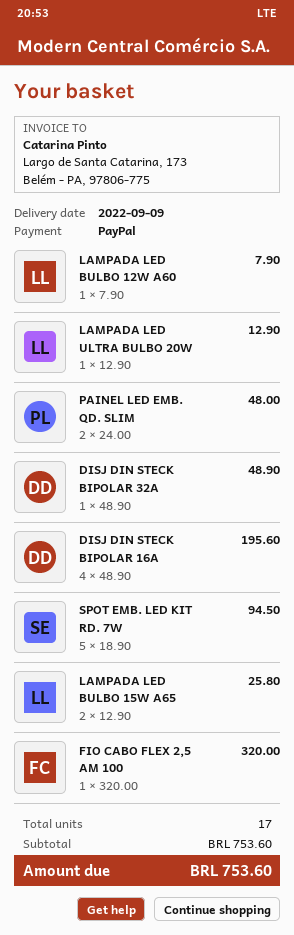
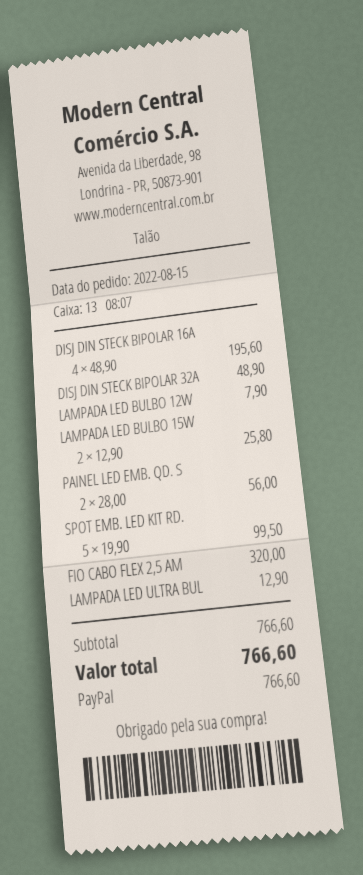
PAINEL LED EMB. QD. SLIM: 2 x 24.00 = 48.00 -> 2 x 28.00 = 56.00
SPOT EMB. LED KIT RD. 7W: 5 x 18.90 = 94.50 -> 5 x 19.90 = 99.50
subtotal: 753.60 -> 766.60
total: 753.60 -> 766.60

